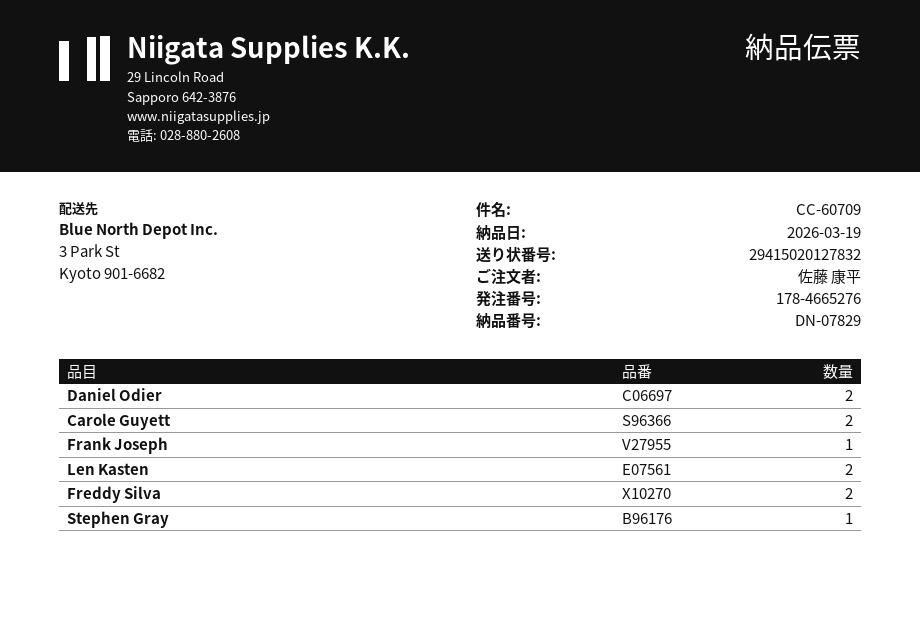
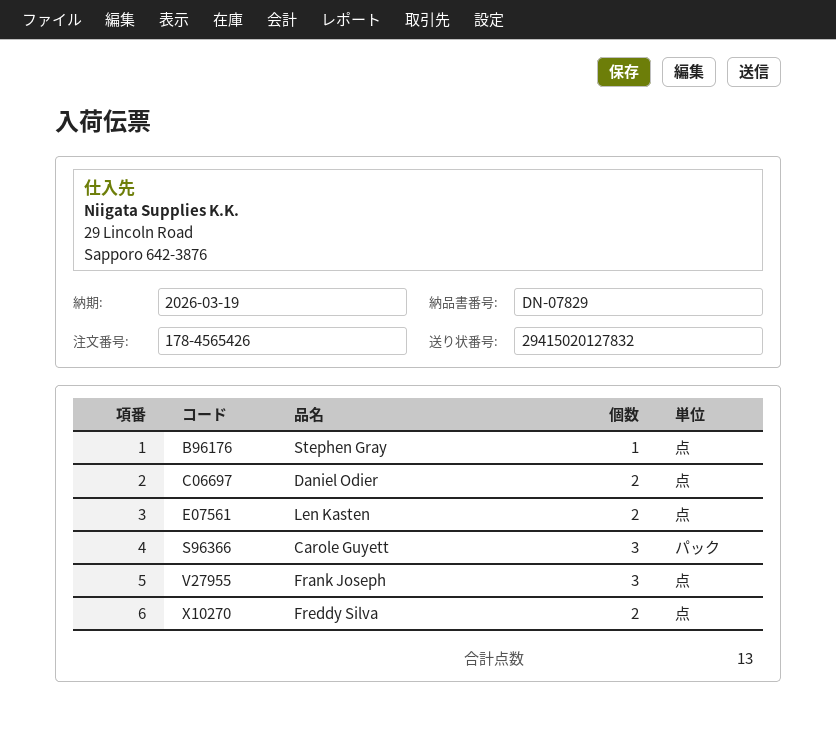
order number: 178-4665276 -> 178-4565426
Carole Guyett: 2 -> 3
Frank Joseph: 1 -> 3

